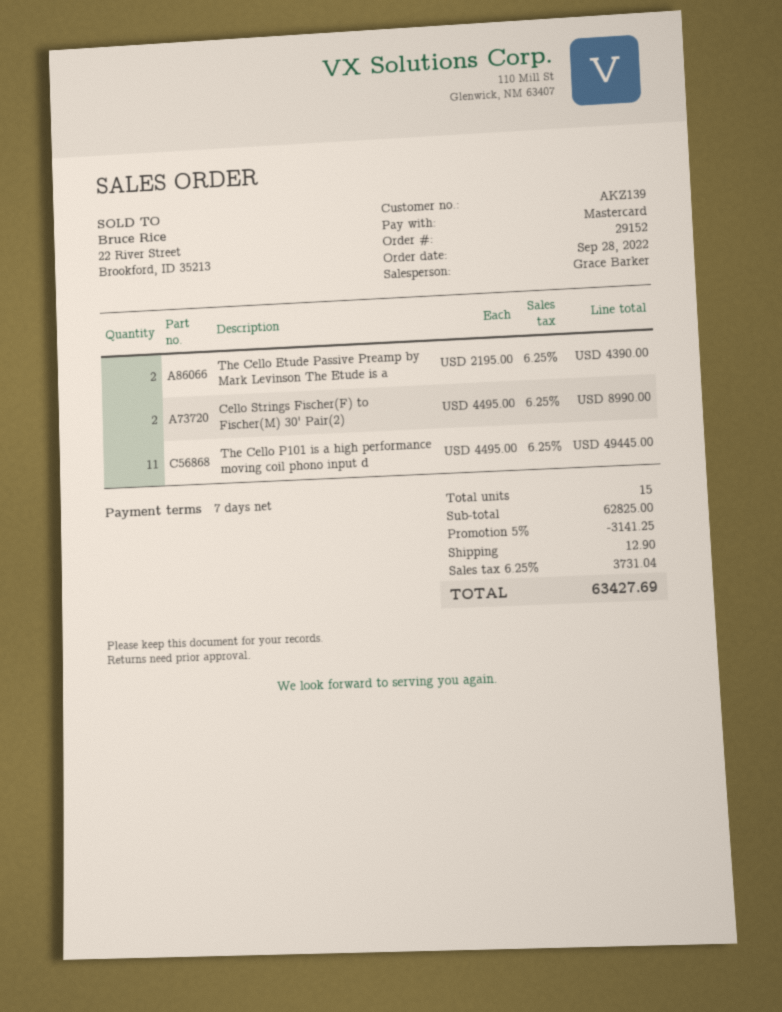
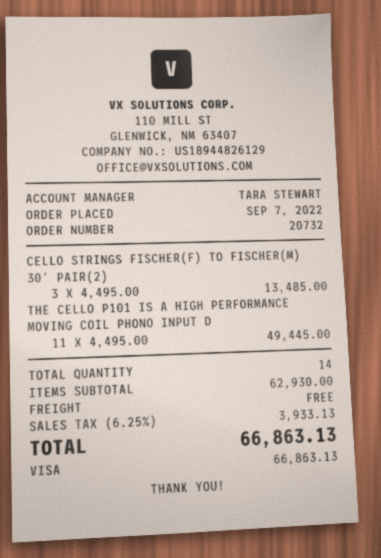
order number: 29152 -> 20732
order date: 2022-09-28 -> 2022-09-07
sales rep: Grace Barker -> TARA STEWART
payment method: Mastercard -> Visa
The Cello Etude Passive Preamp by Mark Levinson The Etude is a: 2 x 2195.00 = 4390.00 -> none
Cello Strings Fischer(F) to Fischer(M) 30' Pair(2): 2 x 4495.00 = 8990.00 -> 3 x 4495.00 = 13485.00
total quantity: 15 -> 14
subtotal: 62825.00 -> 62930.00
discount: 5% = 3141.25 -> none
shipping: 12.90 -> 0.00
tax: 6.25% = 3731.04 -> 6.25% = 3933.13
total: 63427.69 -> 66863.13

